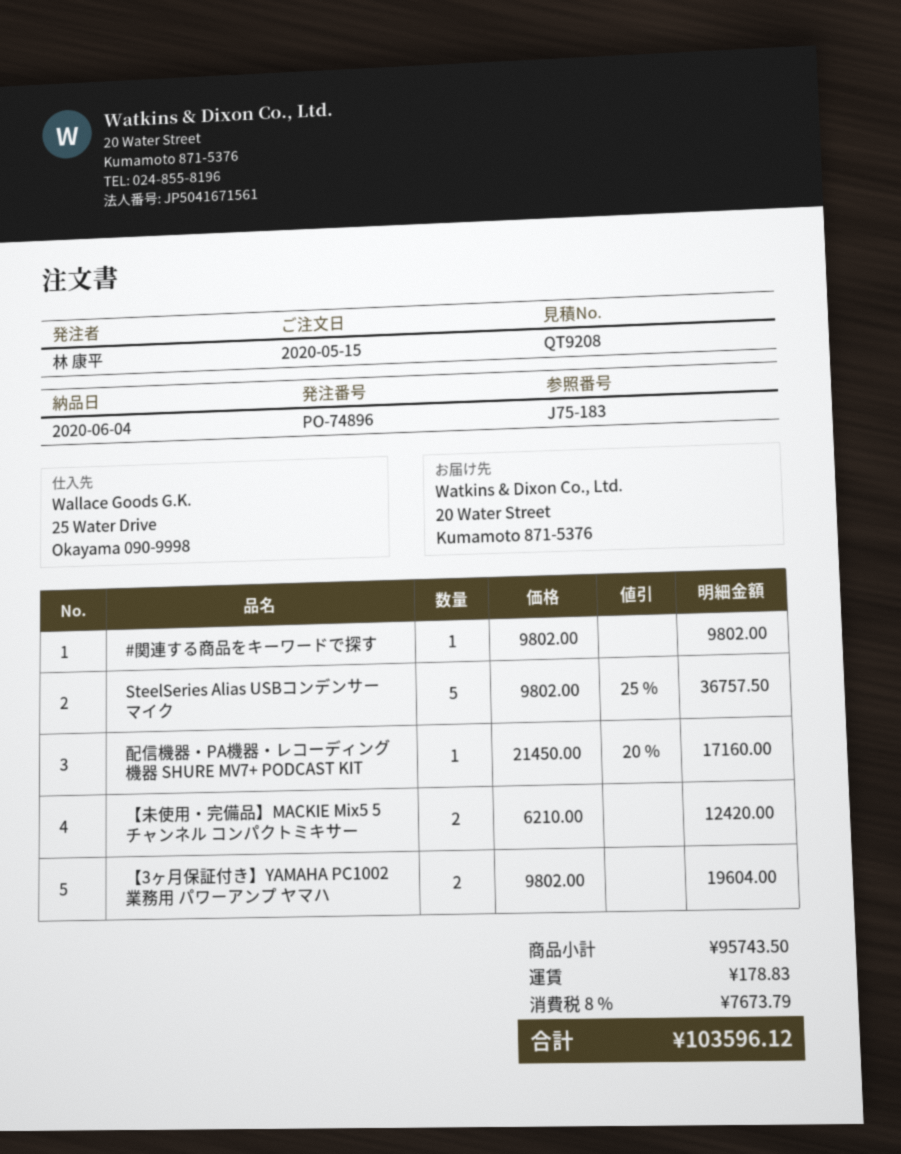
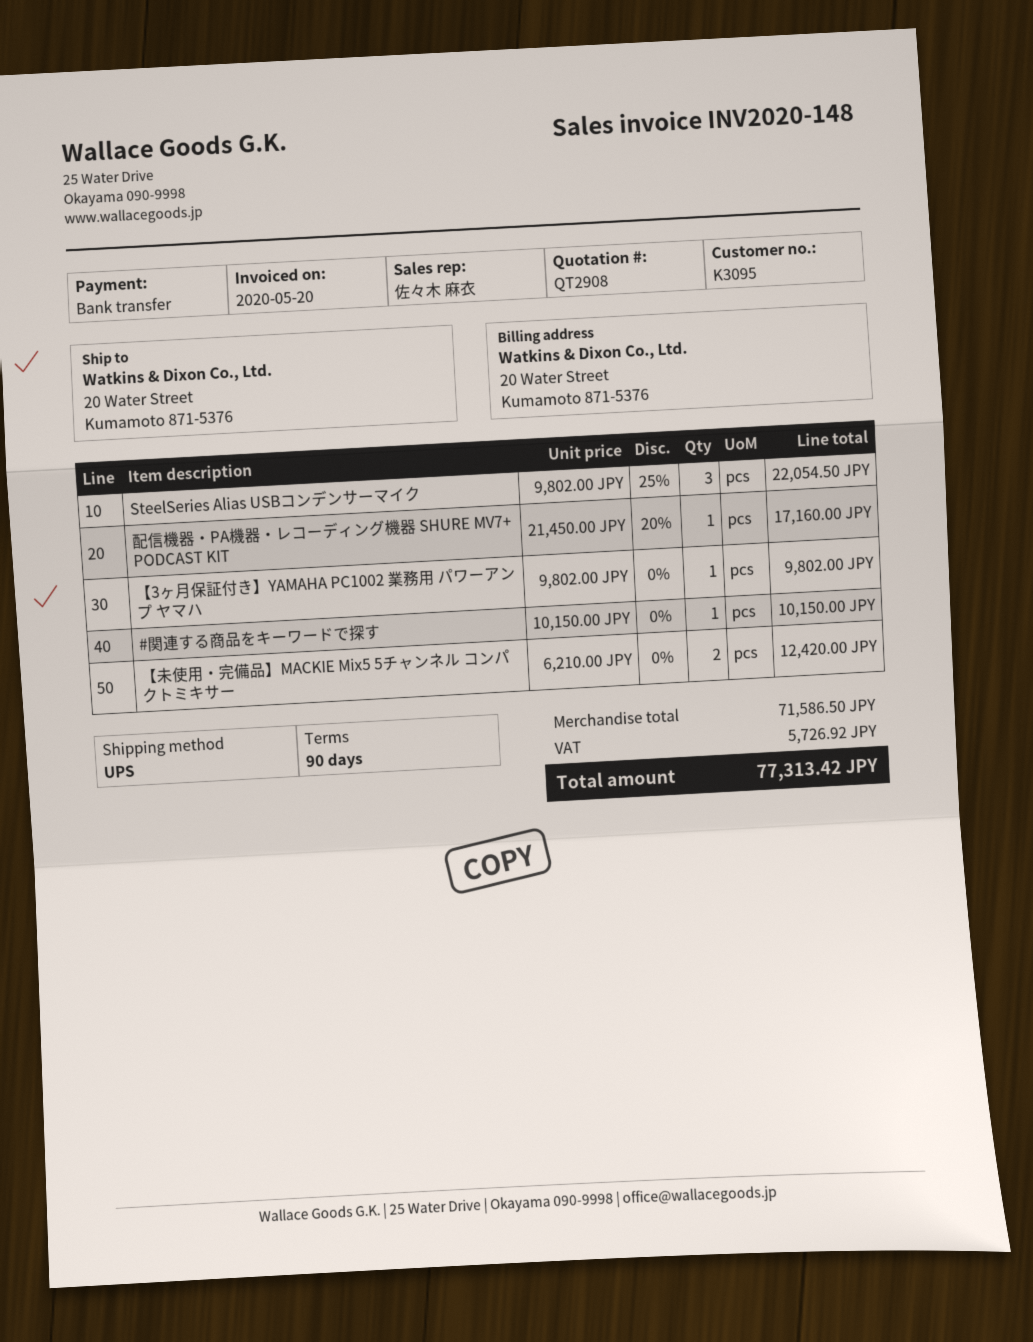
quote number: QT9208 -> QT2908
#関連する商品をキーワードで探す: 1 x 9802.00 = 9802.00 -> 1 x 10150.00 = 10150.00
SteelSeries Alias USBコンデンサーマイク: 5 x 9802.00 - 25% = 36757.50 -> 3 x 9802.00 - 25% = 22054.50
【3ヶ月保証付き】YAMAHA PC1002 業務用 パワーアンプ ヤマハ: 2 x 9802.00 = 19604.00 -> 1 x 9802.00 = 9802.00
subtotal: 95743.50 -> 71586.50
shipping: 178.83 -> none
tax: 7673.79 -> 5726.92
total: 103596.12 -> 77313.42

